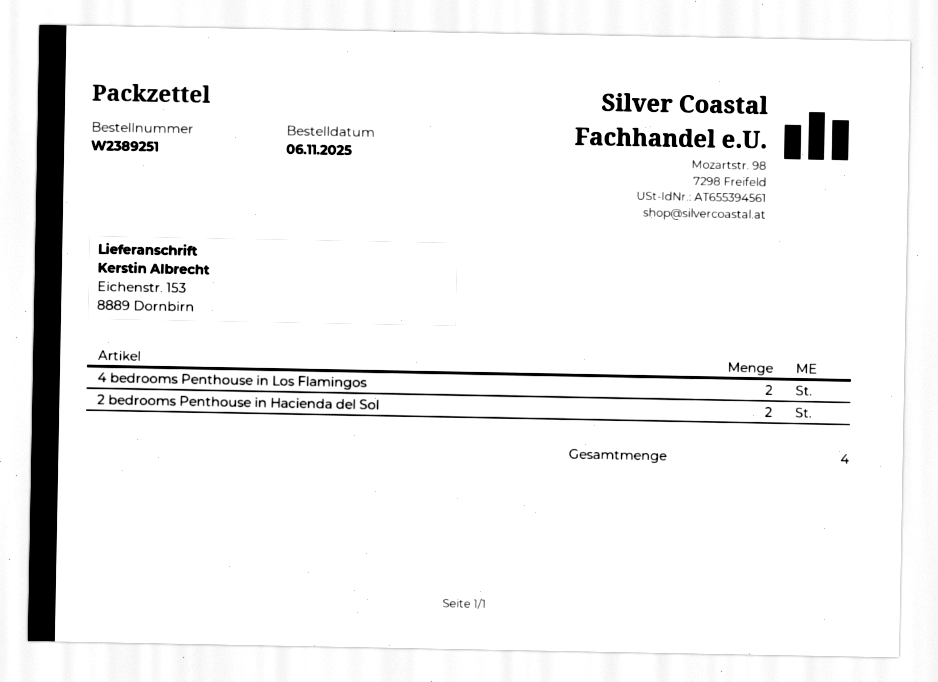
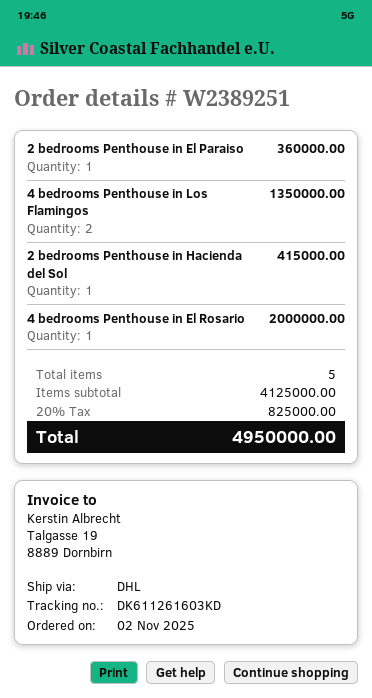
order date: 2025-11-06 -> 2025-11-02
2 bedrooms Penthouse in Hacienda del Sol: 2 -> 1
2 bedrooms Penthouse in El Paraiso: none -> 1
4 bedrooms Penthouse in El Rosario: none -> 1
total quantity: 4 -> 5

